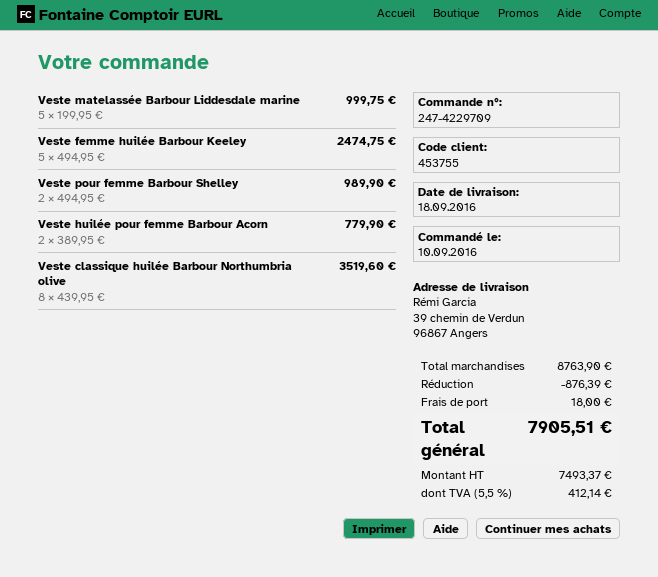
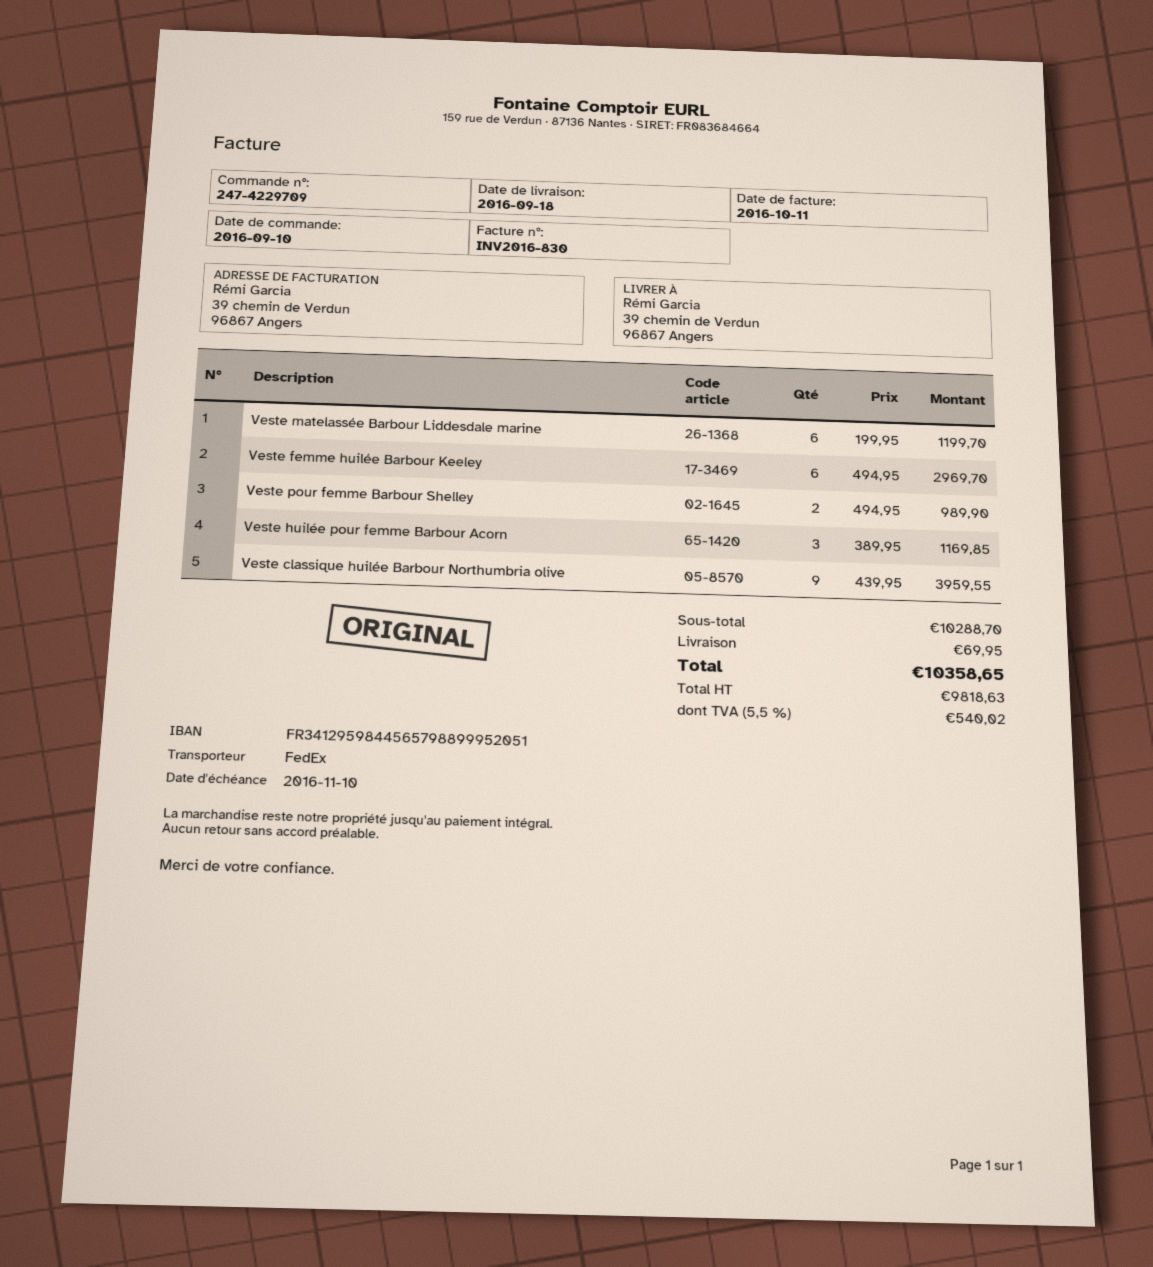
Veste matelassée Barbour Liddesdale marine: 5 x 199.95 = 999.75 -> 6 x 199.95 = 1199.70
Veste femme huilée Barbour Keeley: 5 x 494.95 = 2474.75 -> 6 x 494.95 = 2969.70
Veste huilée pour femme Barbour Acorn: 2 x 389.95 = 779.90 -> 3 x 389.95 = 1169.85
Veste classique huilée Barbour Northumbria olive: 8 x 439.95 = 3519.60 -> 9 x 439.95 = 3959.55
subtotal: 8763.90 -> 10288.70
discount: 876.39 -> none
shipping: 18.00 -> 69.95
net: 7493.37 -> 9818.63
tax: 5.5% = 412.14 -> 5.5% = 540.02
total: 7905.51 -> 10358.65

